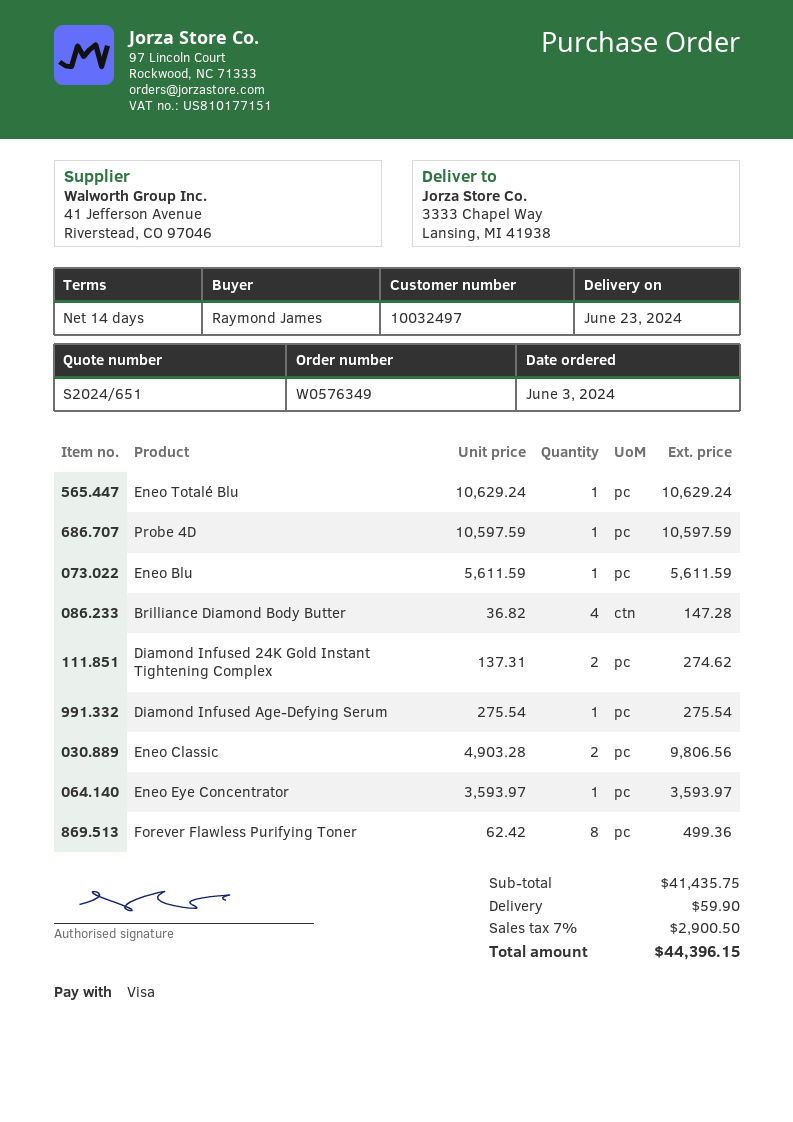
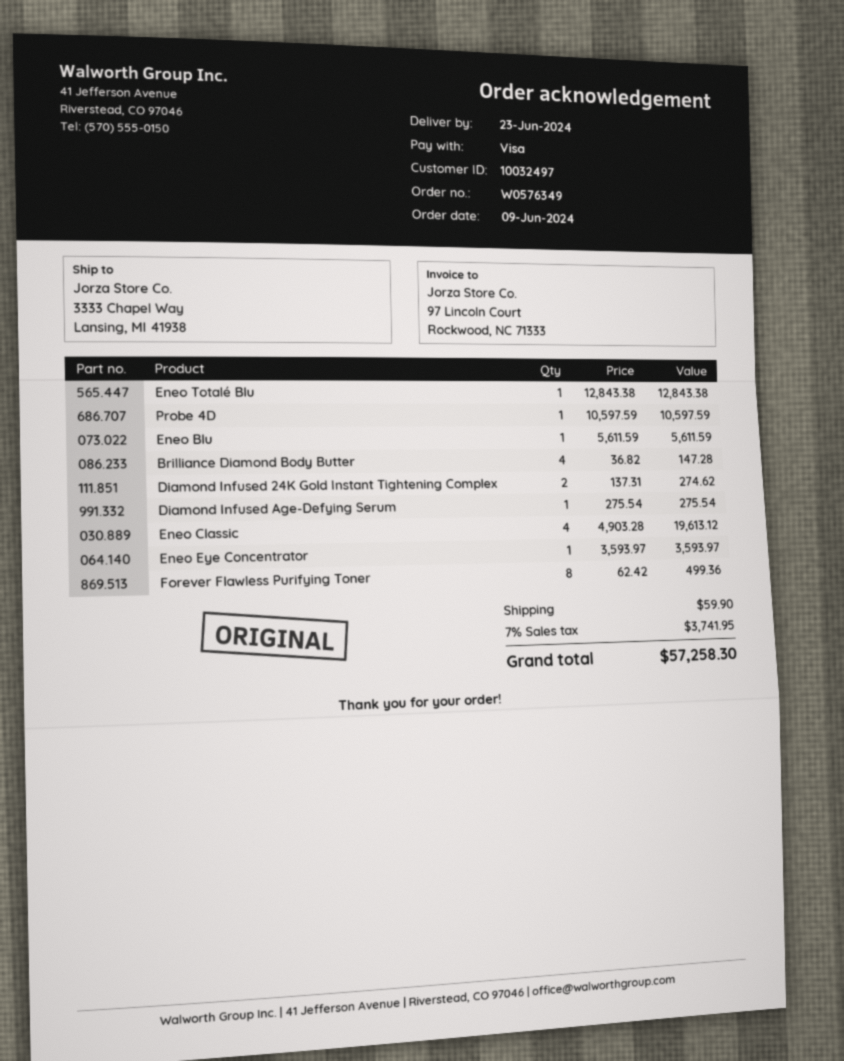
order date: 2024-06-03 -> 2024-06-09
Eneo Totalé Blu: 1 x 10629.24 = 10629.24 -> 1 x 12843.38 = 12843.38
Eneo Classic: 2 x 4903.28 = 9806.56 -> 4 x 4903.28 = 19613.12
tax: 7% = 2900.50 -> 7% = 3741.95
total: 44396.15 -> 57258.30

